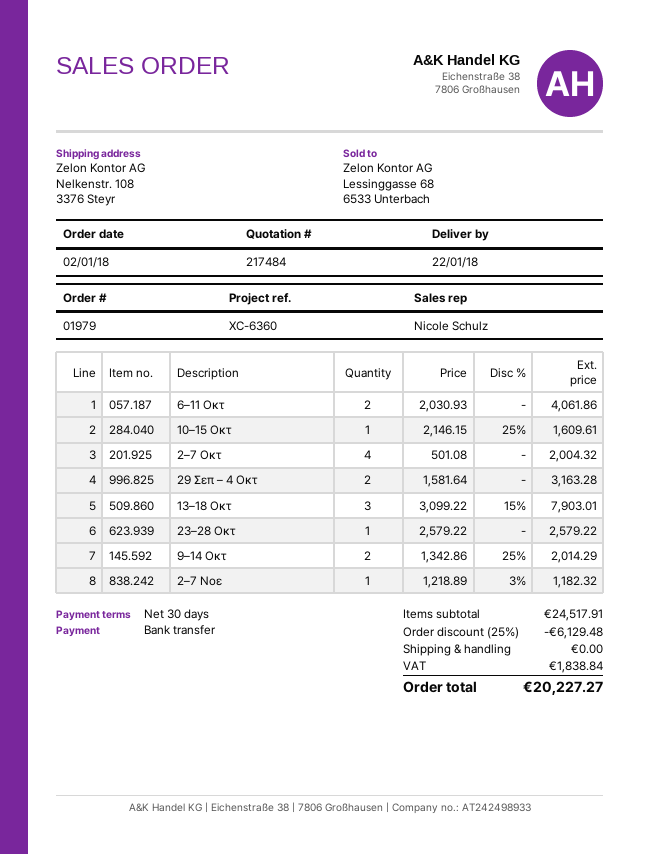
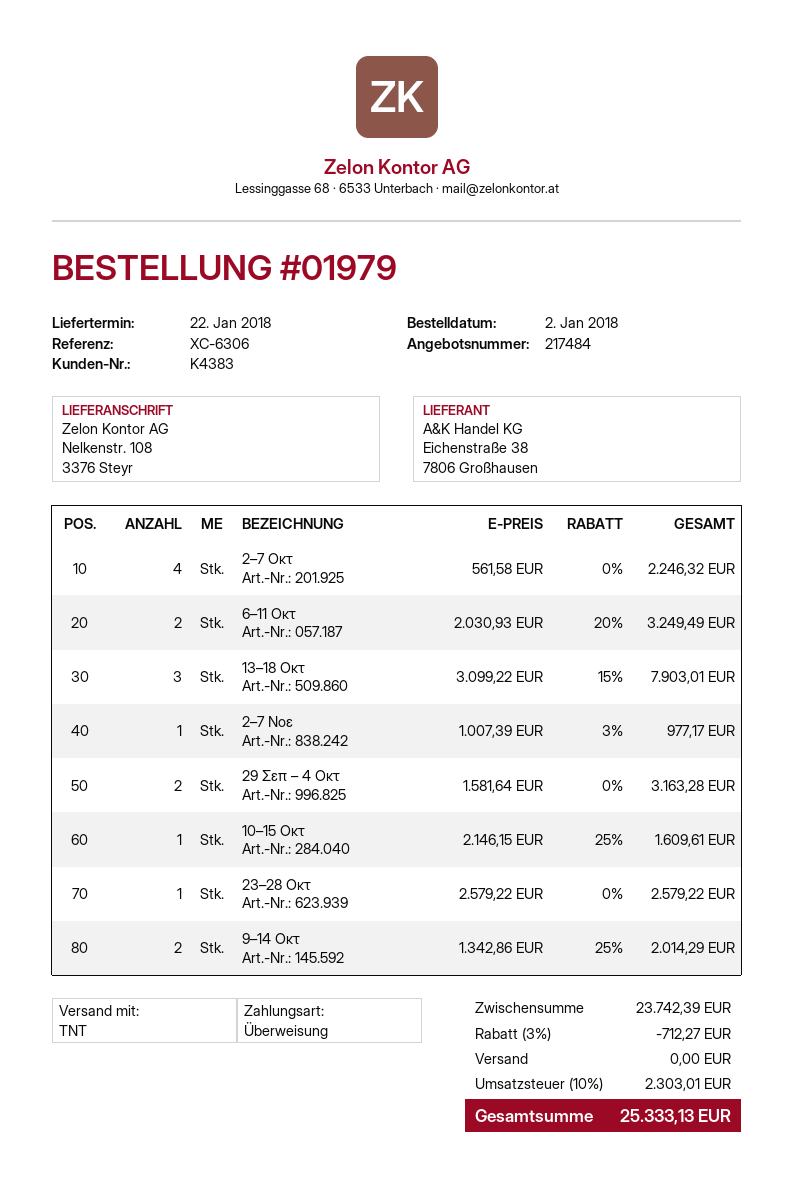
reference: XC-6360 -> XC-6306
6–11 Οκτ: 2 x 2030.93 = 4061.86 -> 2 x 2030.93 - 20% = 3249.49
2–7 Οκτ: 4 x 501.08 = 2004.32 -> 4 x 561.58 = 2246.32
2–7 Νοε: 1 x 1218.89 - 3% = 1182.32 -> 1 x 1007.39 - 3% = 977.17
subtotal: 24517.91 -> 23742.39
discount: 25% = 6129.48 -> 3% = 712.27
tax: 1838.84 -> 2303.01
total: 20227.27 -> 25333.13

